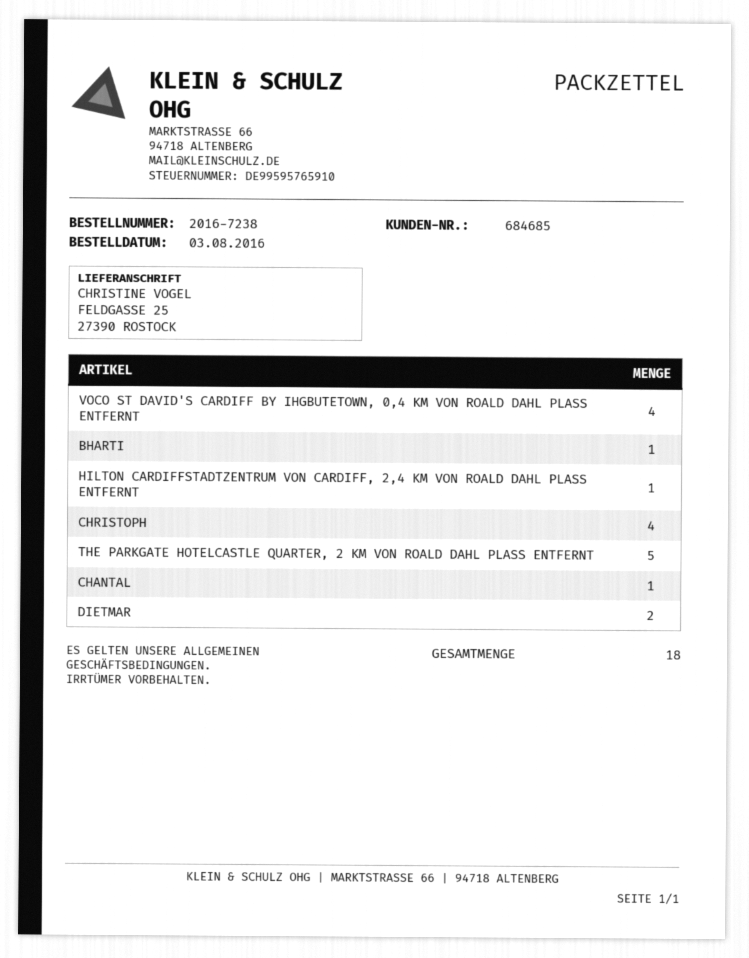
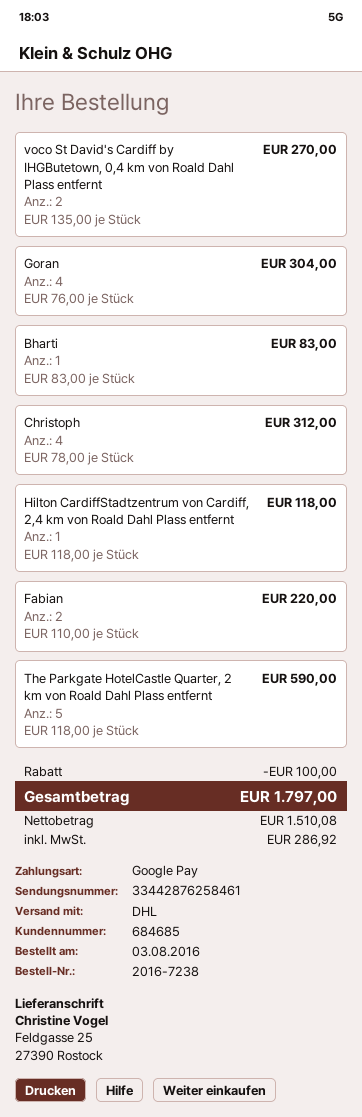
VOCO ST DAVID'S CARDIFF BY IHGBUTETOWN, 0,4 KM VON ROALD DAHL PLASS ENTFERNT: 4 -> 2
CHANTAL: 1 -> none
DIETMAR: 2 -> none
Goran: none -> 4
Fabian: none -> 2

